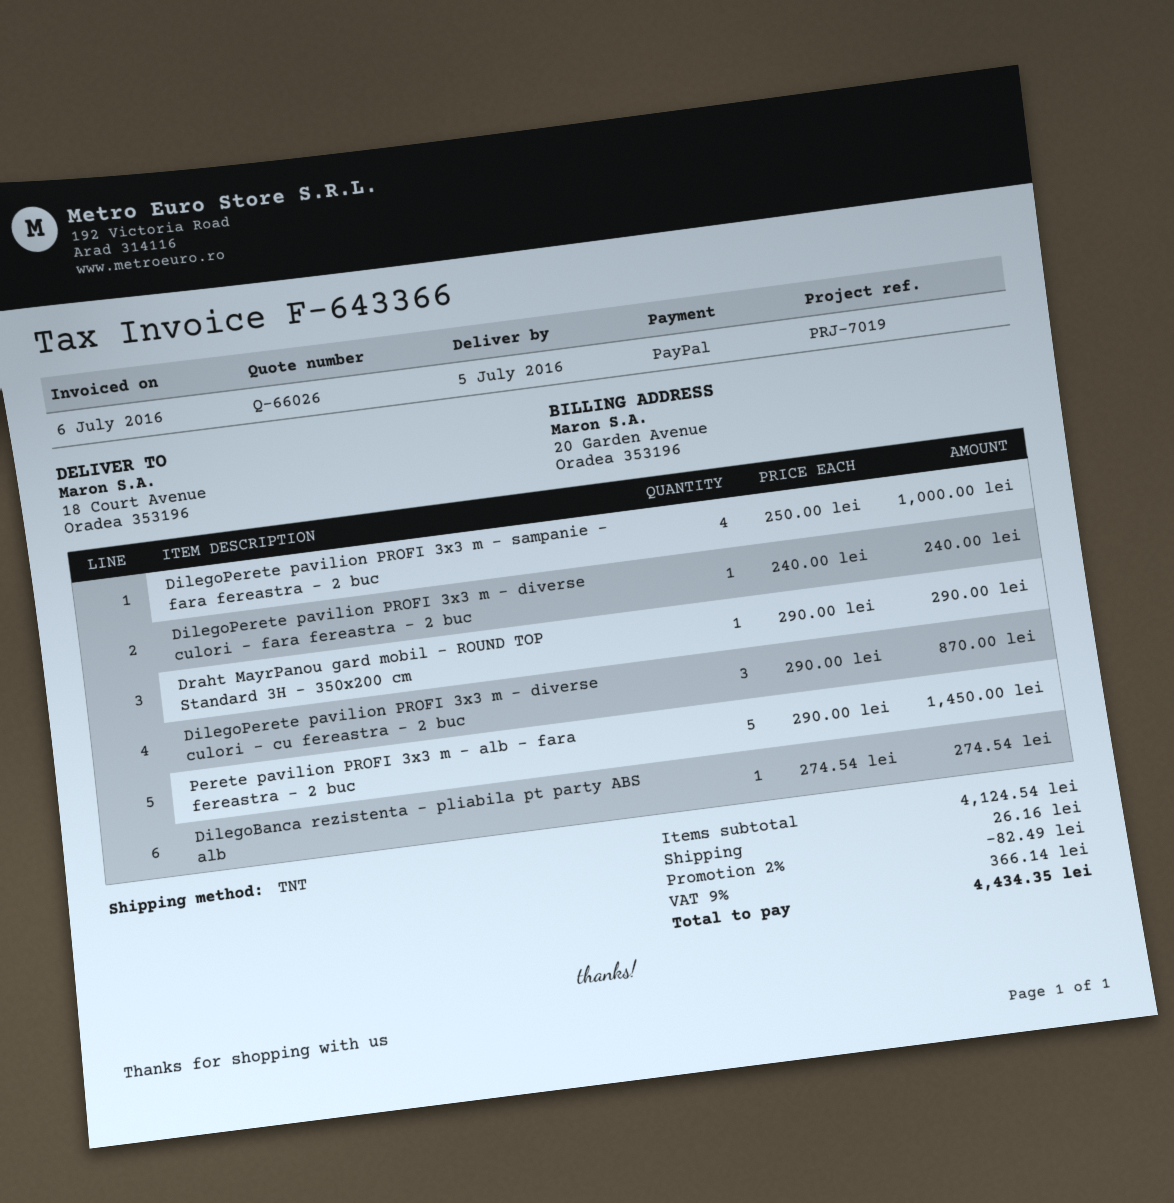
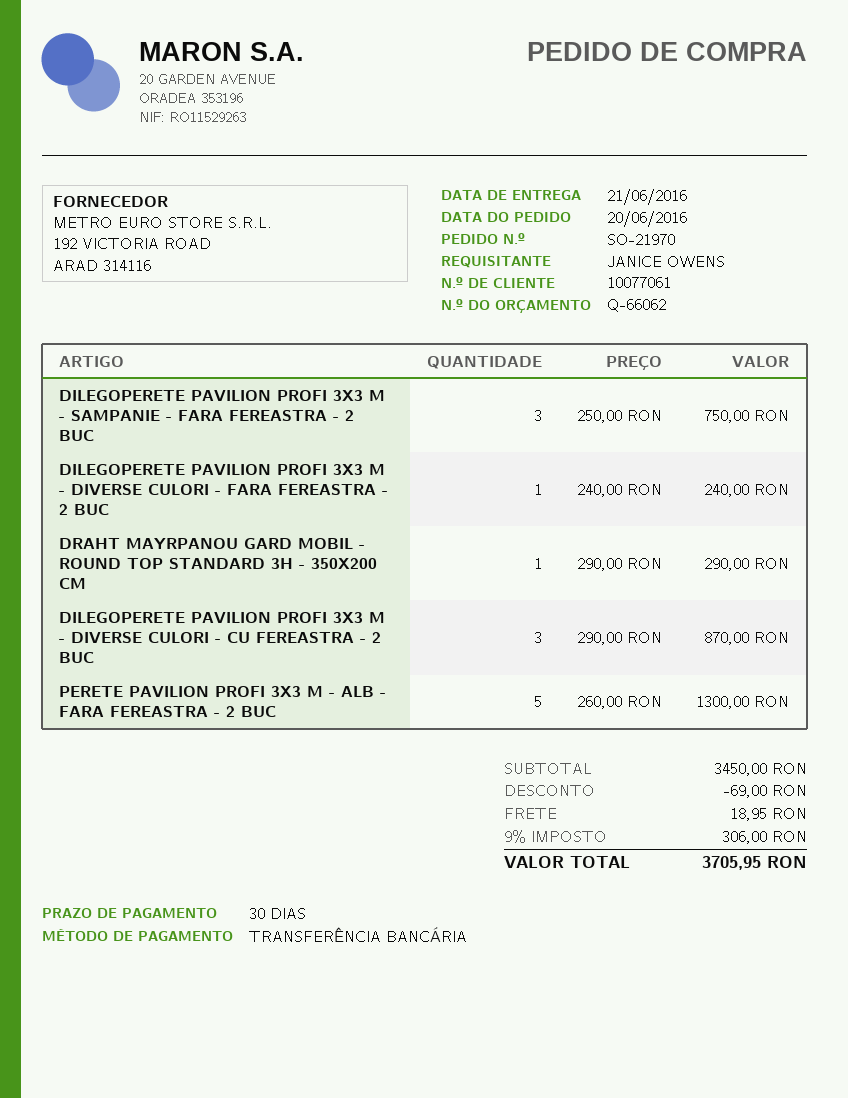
quote number: Q-66026 -> Q-66062
delivery date: 2016-07-05 -> 2016-06-21
payment method: PayPal -> bank transfer
DilegoPerete pavilion PROFI 3x3 m - sampanie - fara fereastra - 2 buc: 4 x 250.00 = 1000.00 -> 3 x 250.00 = 750.00
Perete pavilion PROFI 3x3 m - alb - fara fereastra - 2 buc: 5 x 290.00 = 1450.00 -> 5 x 260.00 = 1300.00
DilegoBanca rezistenta - pliabila pt party ABS alb: 1 x 274.54 = 274.54 -> none
subtotal: 4124.54 -> 3450.00
discount: 82.49 -> 69.00
shipping: 26.16 -> 18.95
tax: 9% = 366.14 -> 9% = 306.00
total: 4434.35 -> 3705.95

